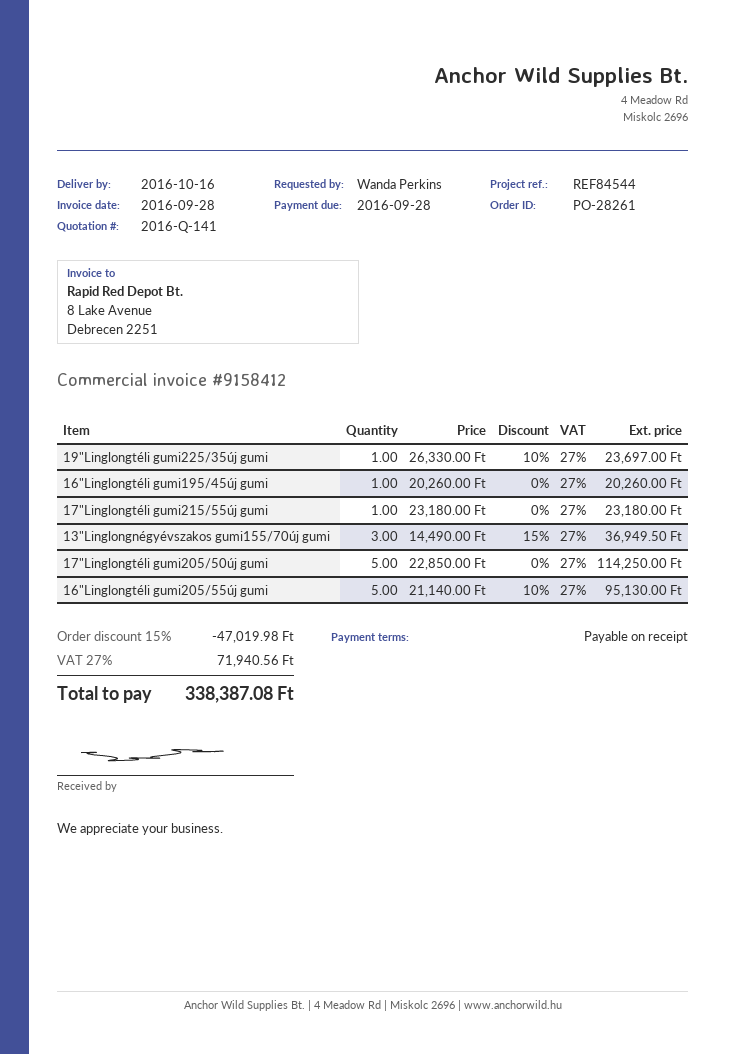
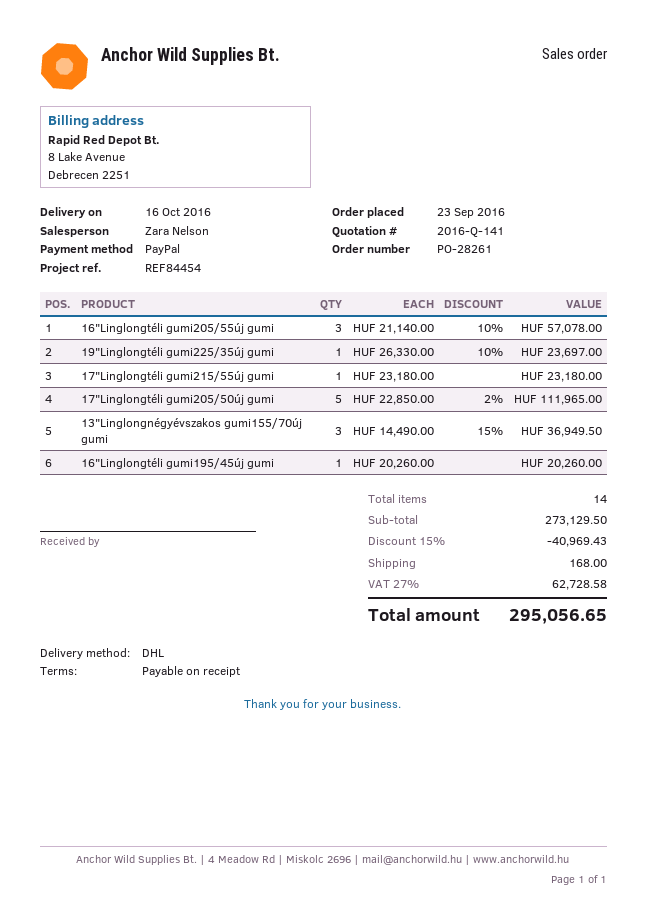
reference: REF84544 -> REF84454
17"Linglongtéli gumi205/50új gumi: 5 x 22850.00 = 114250.00 -> 5 x 22850.00 - 2% = 111965.00
16"Linglongtéli gumi205/55új gumi: 5 x 21140.00 - 10% = 95130.00 -> 3 x 21140.00 - 10% = 57078.00
discount: 15% = 47019.98 -> 15% = 40969.43
shipping: none -> 168.00
tax: 27% = 71940.56 -> 27% = 62728.58
total: 338387.08 -> 295056.65

